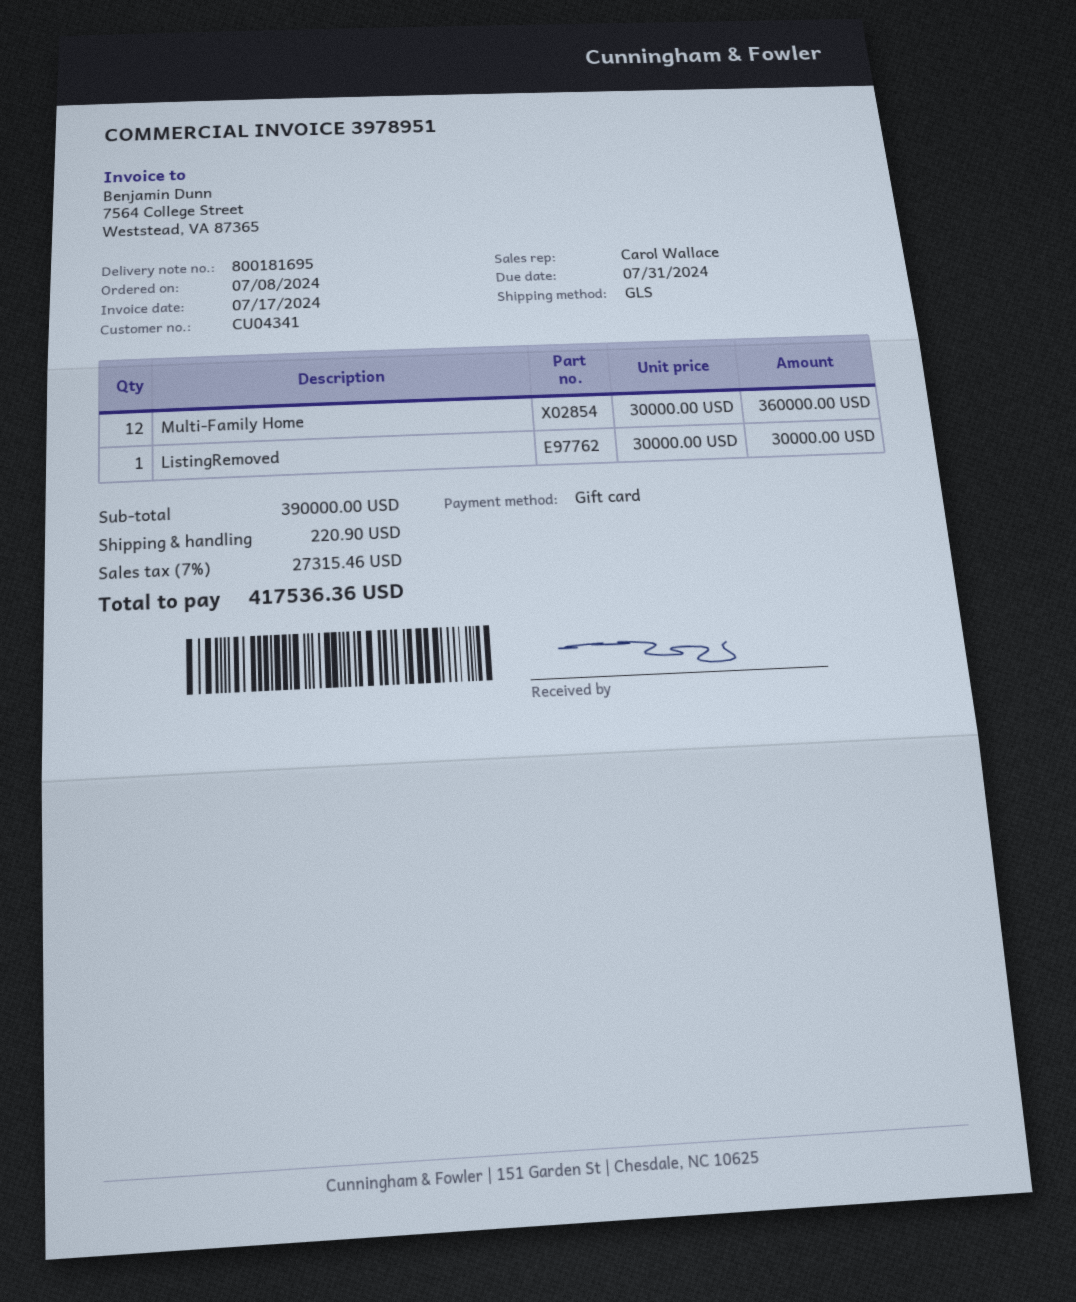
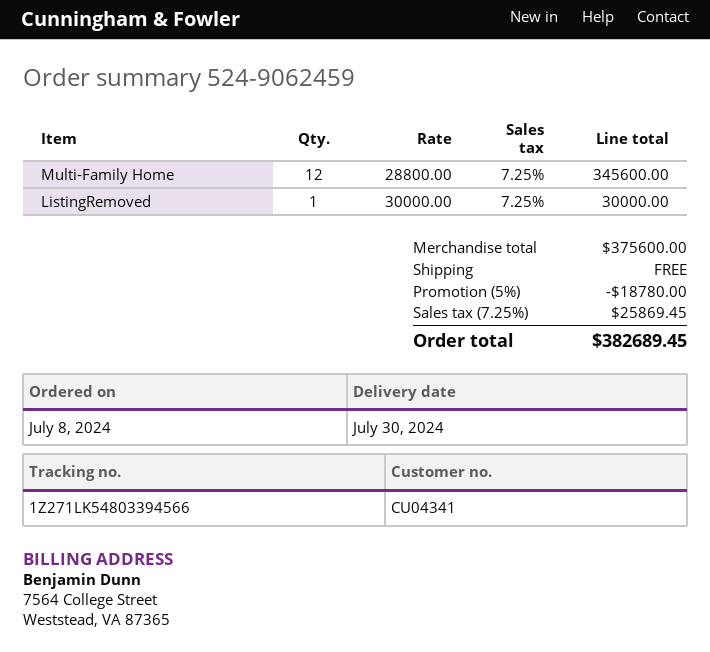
Multi-Family Home: 12 x 30000.00 = 360000.00 -> 12 x 28800.00 = 345600.00
subtotal: 390000.00 -> 375600.00
discount: none -> 5% = 18780.00
shipping: 220.90 -> 0.00
tax: 7% = 27315.46 -> 7.25% = 25869.45
total: 417536.36 -> 382689.45

